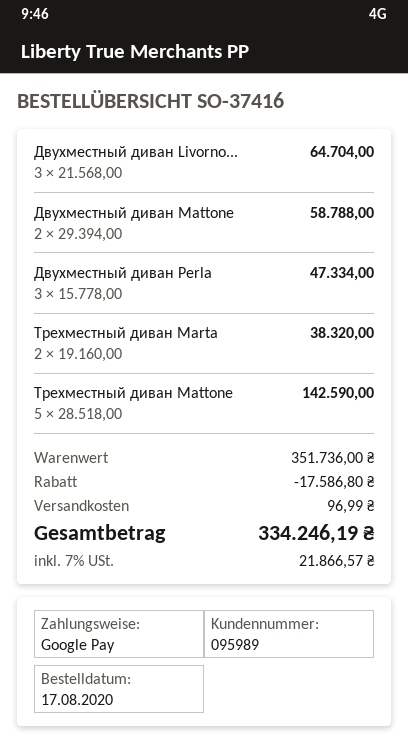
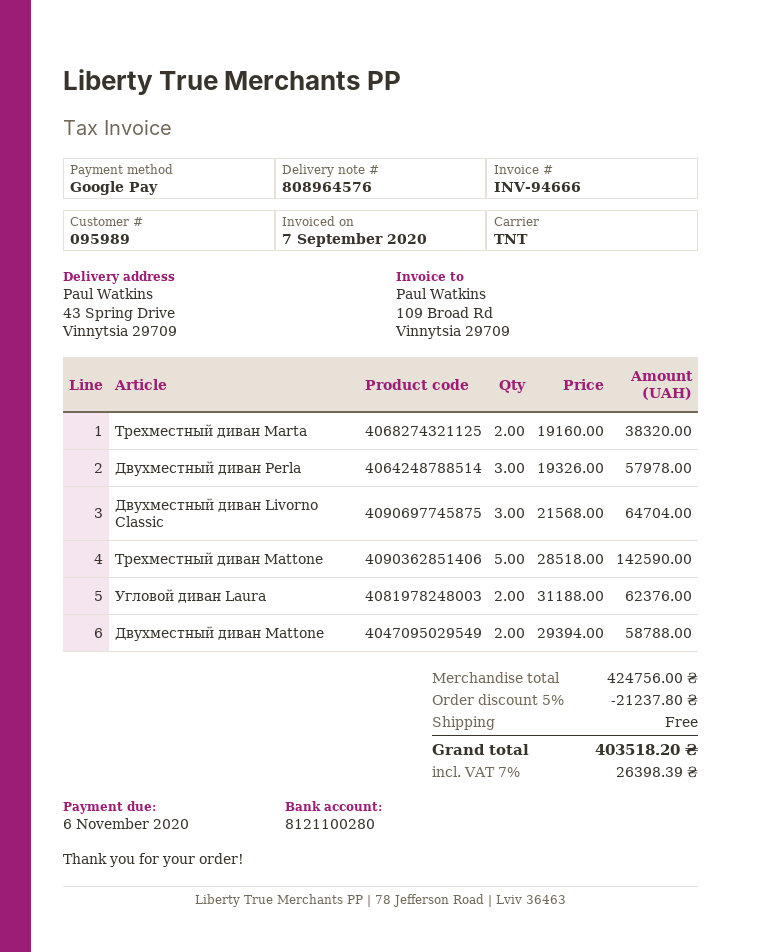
Двухместный диван Perla: 3 x 15778.00 = 47334.00 -> 3 x 19326.00 = 57978.00
Угловой диван Laura: none -> 2 x 31188.00 = 62376.00
subtotal: 351736.00 -> 424756.00
discount: 17586.80 -> 21237.80
shipping: 96.99 -> 0.00
tax: 7% = 21866.57 -> 7% = 26398.39
total: 334246.19 -> 403518.20

